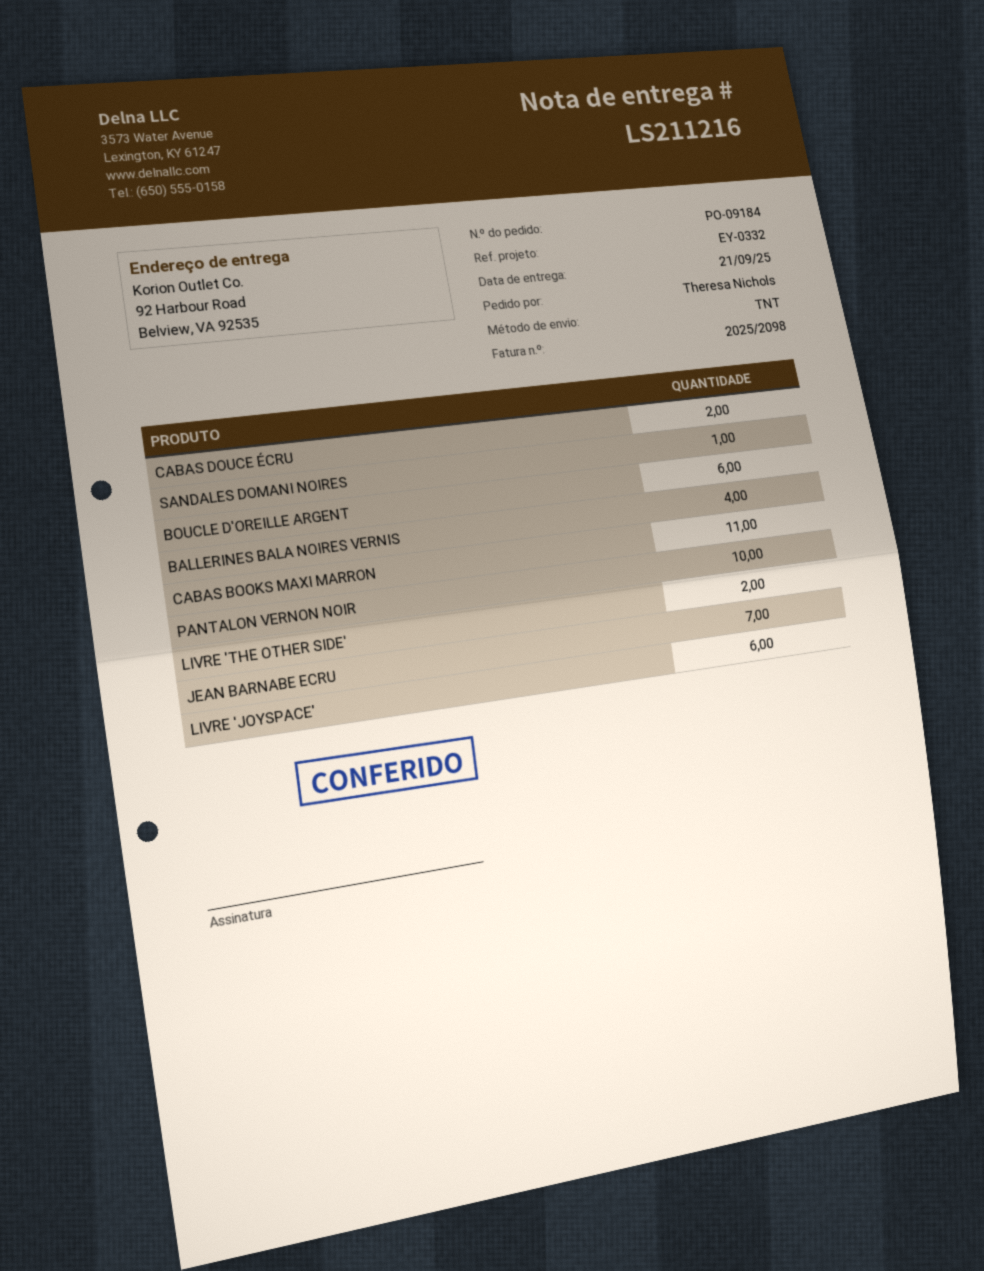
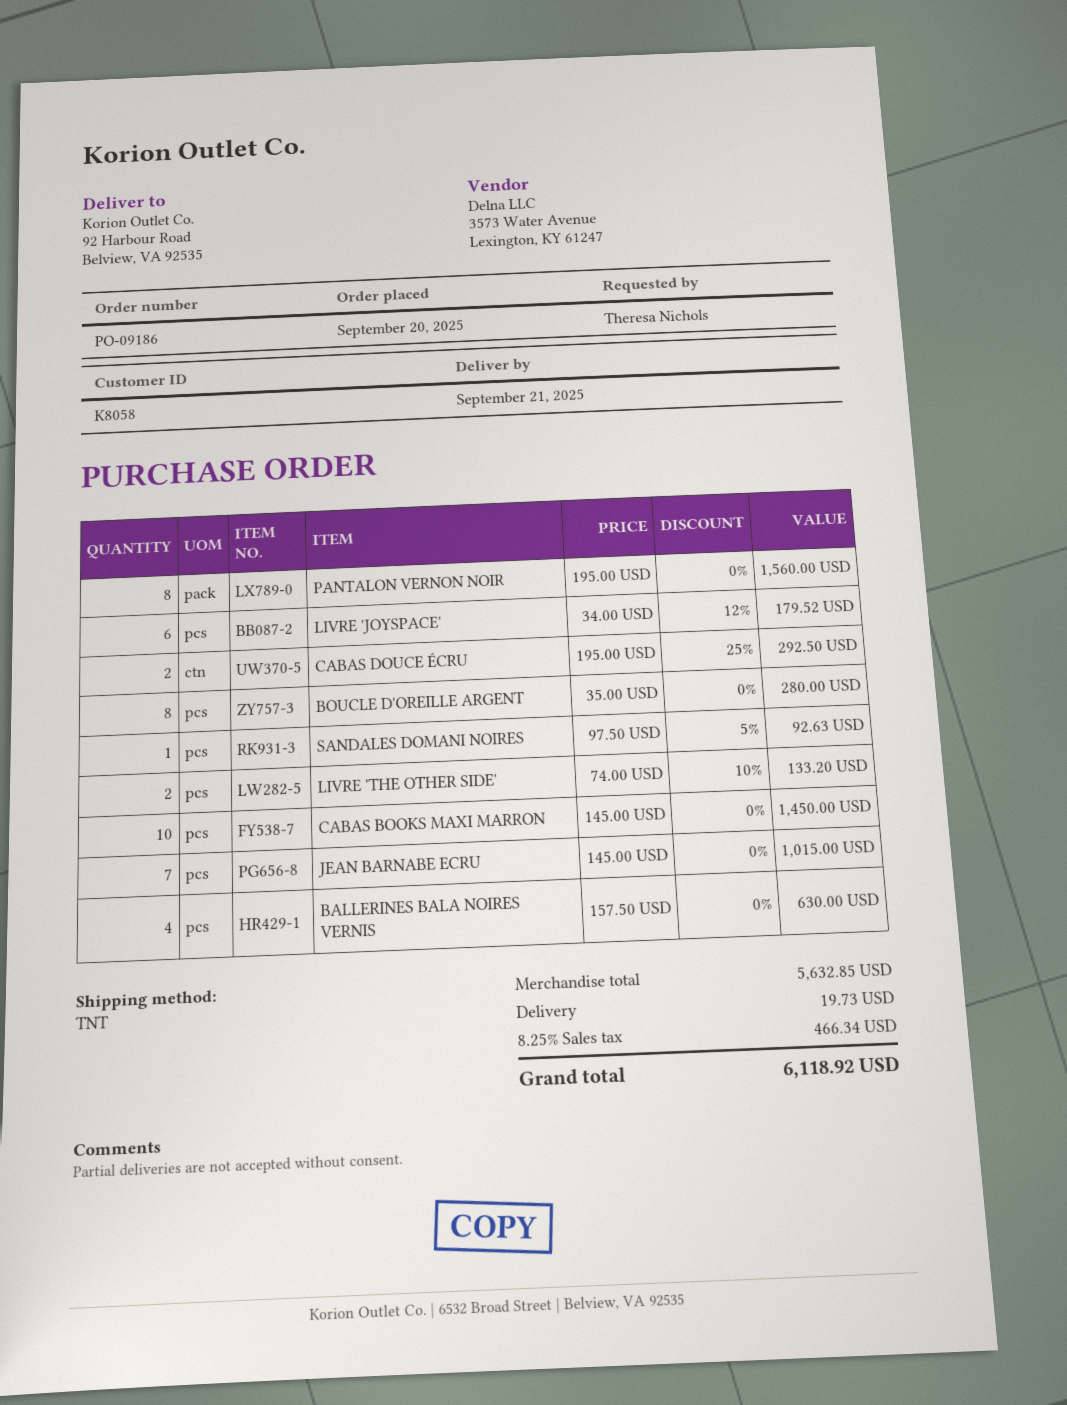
order number: PO-09184 -> PO-09186
BOUCLE D'OREILLE ARGENT: 6 -> 8
CABAS BOOKS MAXI MARRON: 11 -> 10
PANTALON VERNON NOIR: 10 -> 8

